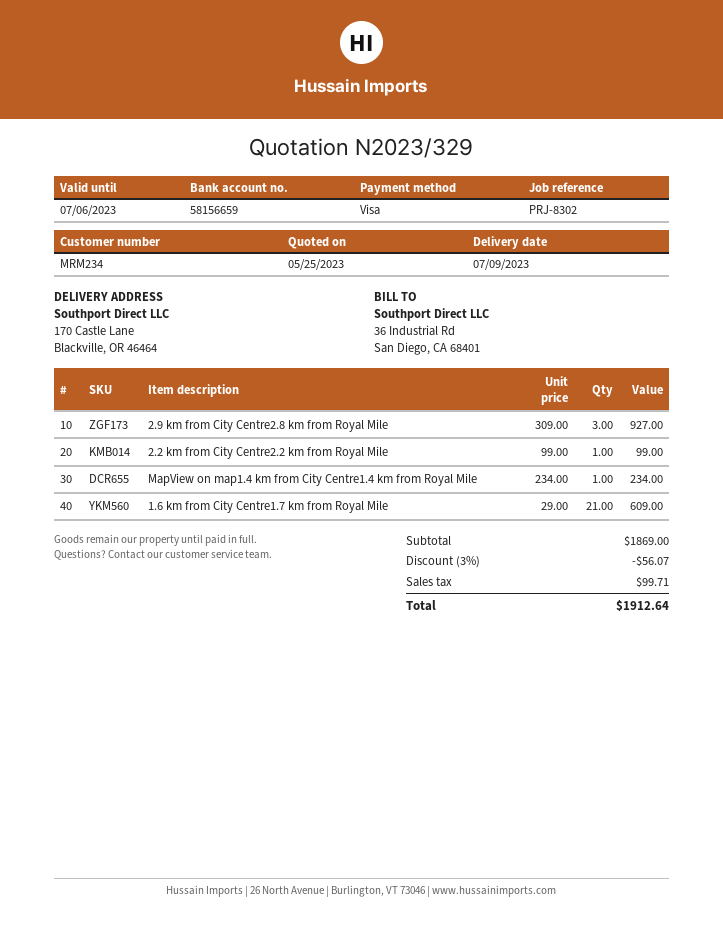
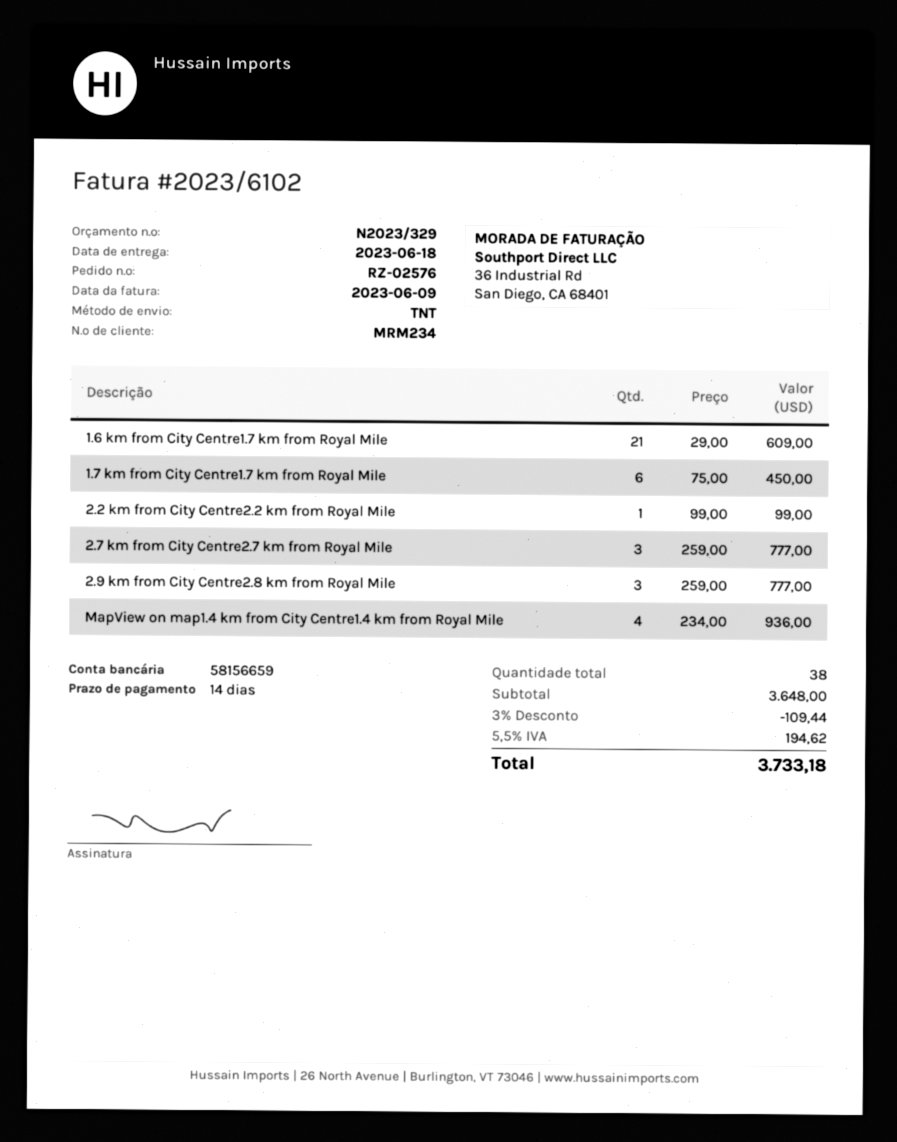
delivery date: 2023-07-09 -> 2023-06-18
2.9 km from City Centre2.8 km from Royal Mile: 3 x 309.00 = 927.00 -> 3 x 259.00 = 777.00
MapView on map1.4 km from City Centre1.4 km from Royal Mile: 1 x 234.00 = 234.00 -> 4 x 234.00 = 936.00
1.7 km from City Centre1.7 km from Royal Mile: none -> 6 x 75.00 = 450.00
2.7 km from City Centre2.7 km from Royal Mile: none -> 3 x 259.00 = 777.00
subtotal: 1869.00 -> 3648.00
discount: 3% = 56.07 -> 3% = 109.44
tax: 99.71 -> 194.62
total: 1912.64 -> 3733.18

